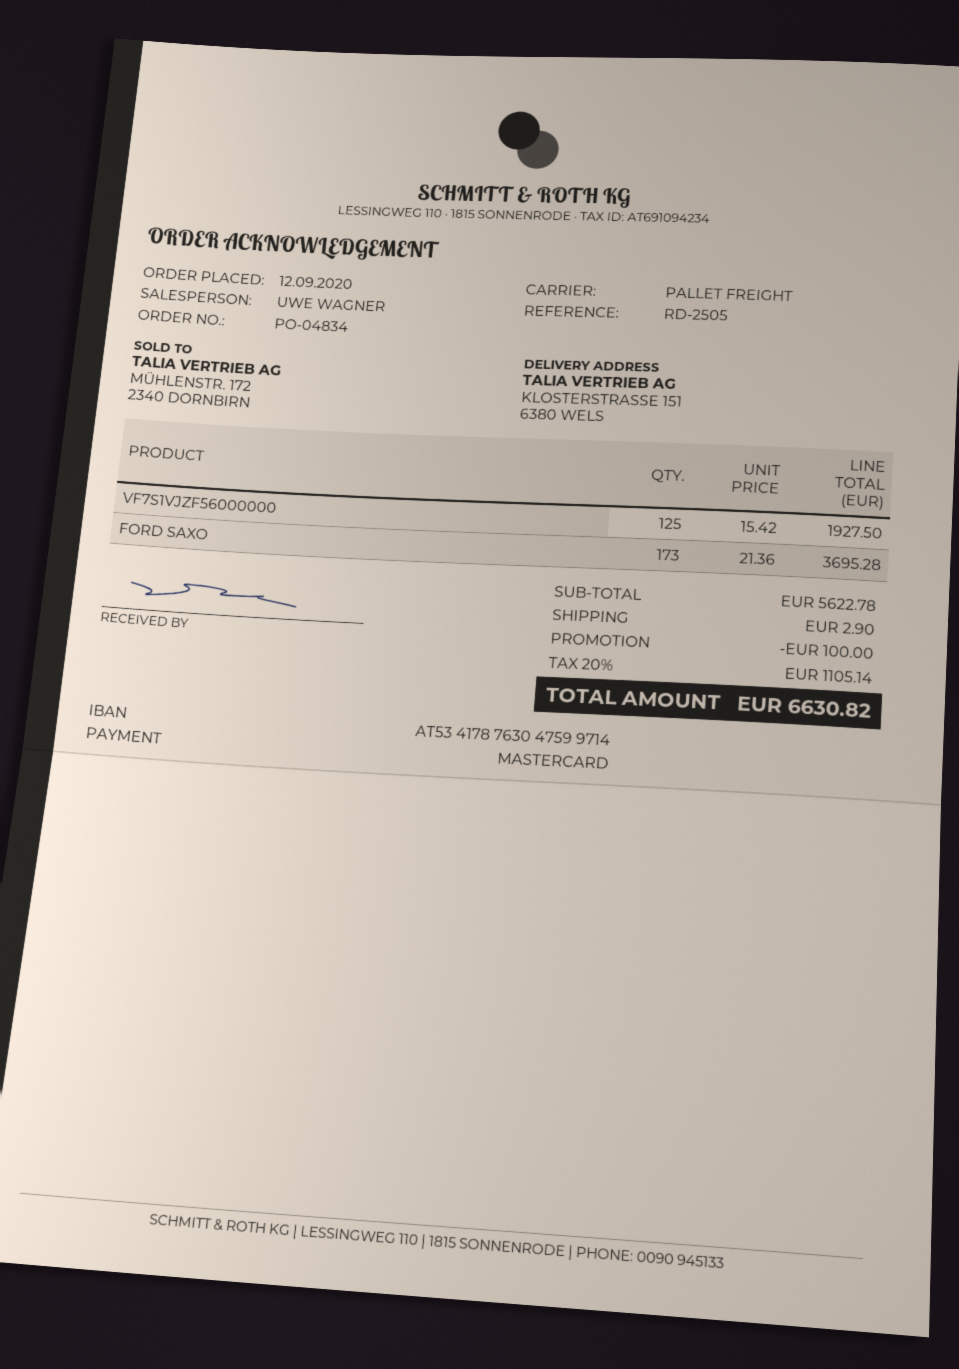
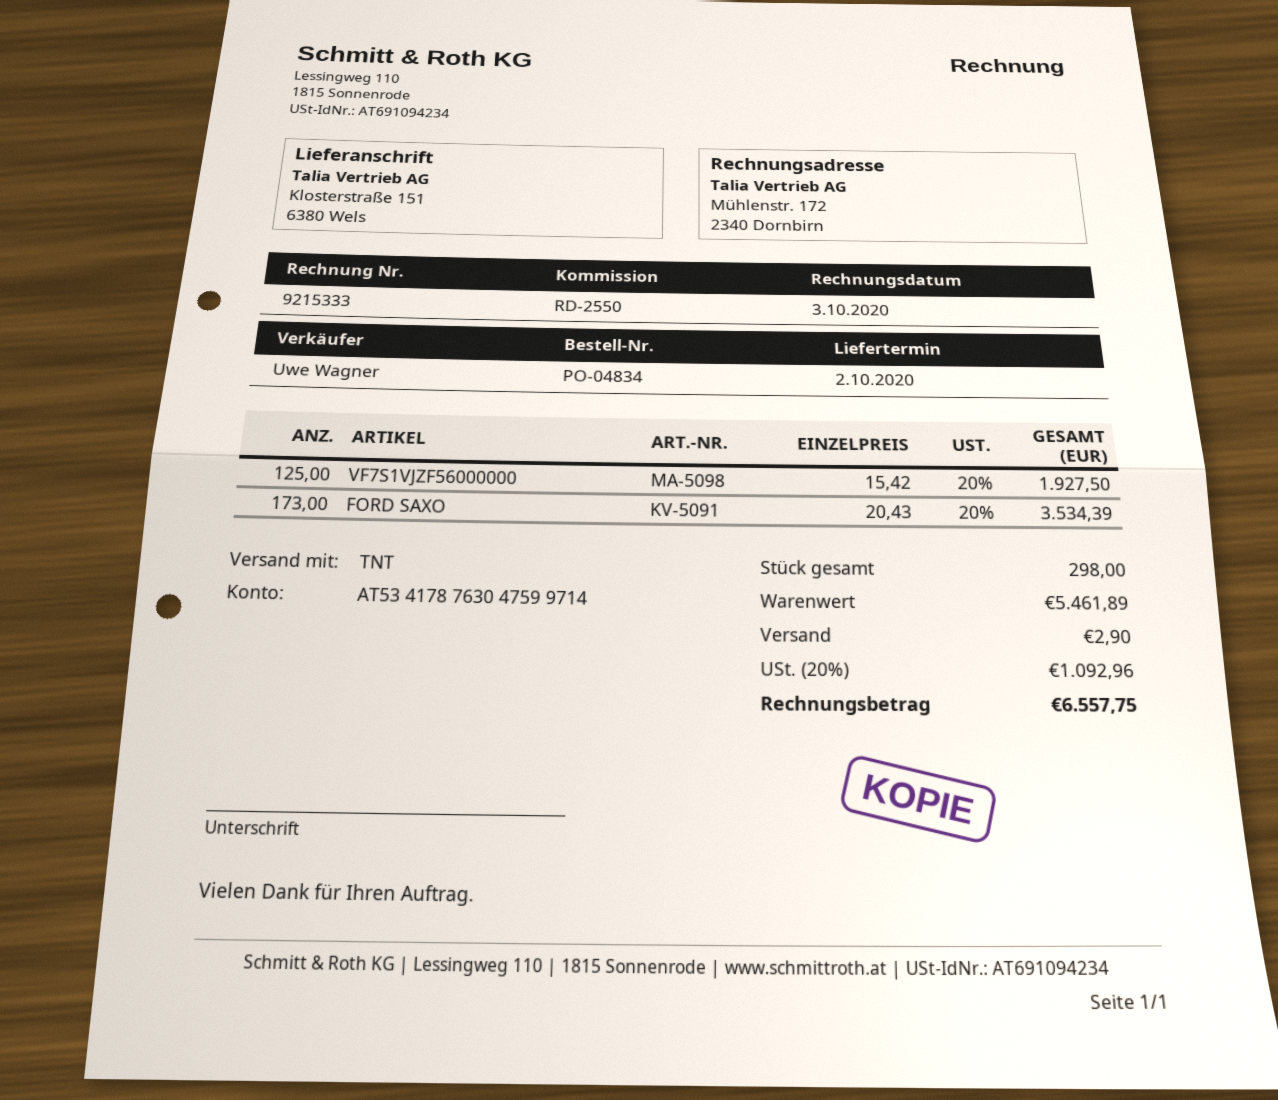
reference: RD-2505 -> RD-2550
shipping method: pallet freight -> TNT
FORD SAXO: 173 x 21.36 = 3695.28 -> 173 x 20.43 = 3534.39
subtotal: 5622.78 -> 5461.89
discount: 100.00 -> none
tax: 20% = 1105.14 -> 20% = 1092.96
total: 6630.82 -> 6557.75

